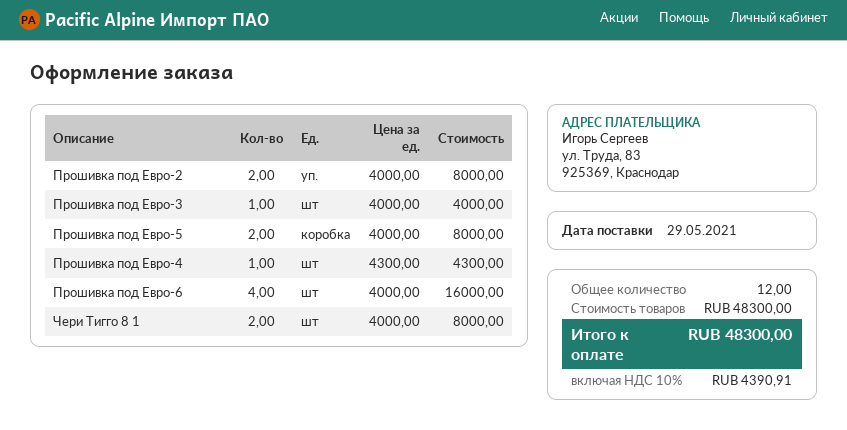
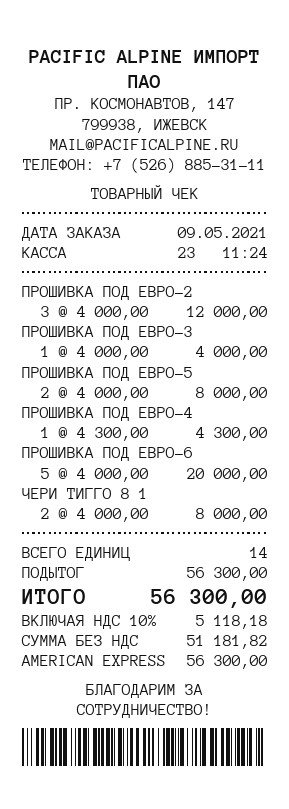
Прошивка под Евро-2: 2 x 4000.00 = 8000.00 -> 3 x 4000.00 = 12000.00
Прошивка под Евро-6: 4 x 4000.00 = 16000.00 -> 5 x 4000.00 = 20000.00
total quantity: 12 -> 14
subtotal: 48300.00 -> 56300.00
tax: 10% = 4390.91 -> 10% = 5118.18
total: 48300.00 -> 56300.00

